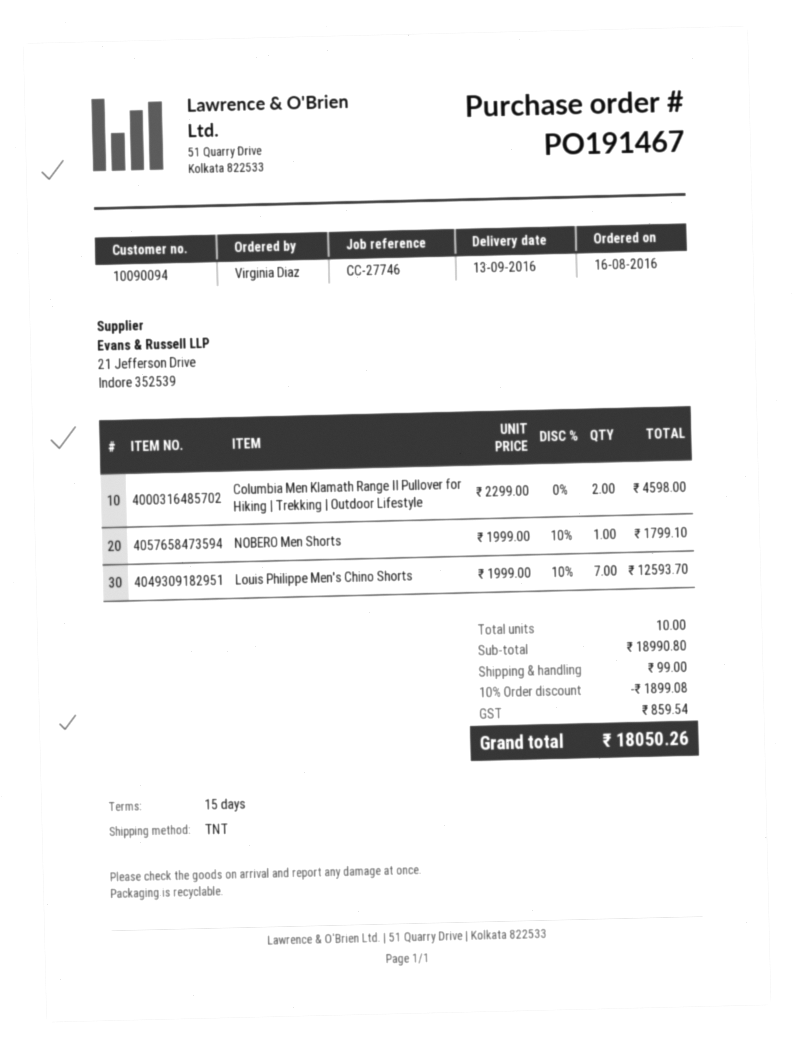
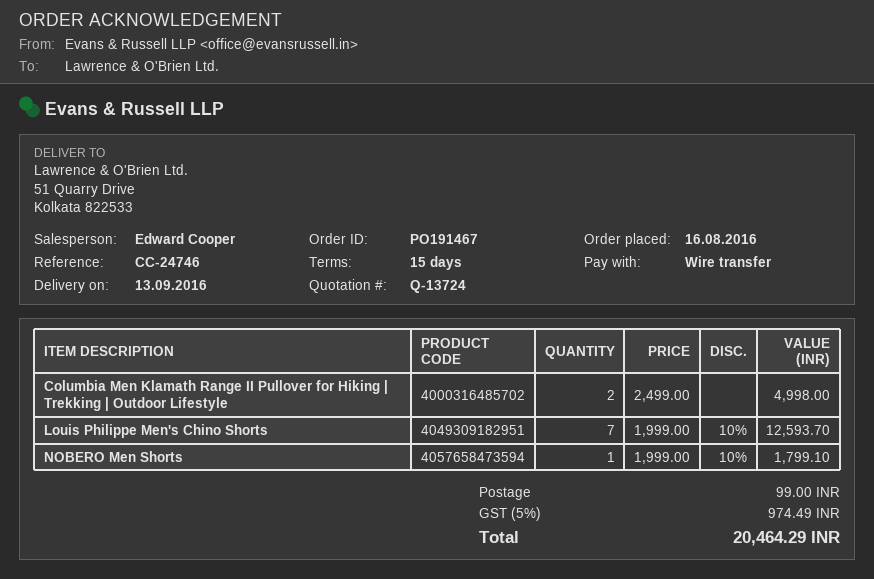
reference: CC-27746 -> CC-24746
Columbia Men Klamath Range II Pullover for Hiking | Trekking | Outdoor Lifestyle: 2 x 2299.00 = 4598.00 -> 2 x 2499.00 = 4998.00
discount: 10% = 1899.08 -> none
tax: 859.54 -> 974.49
total: 18050.26 -> 20464.29

